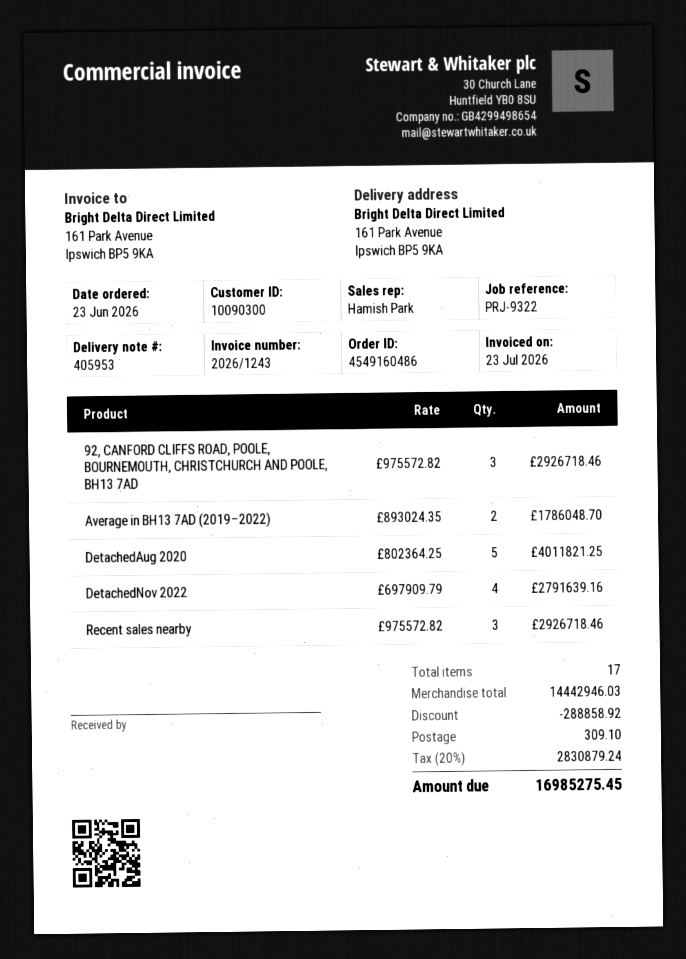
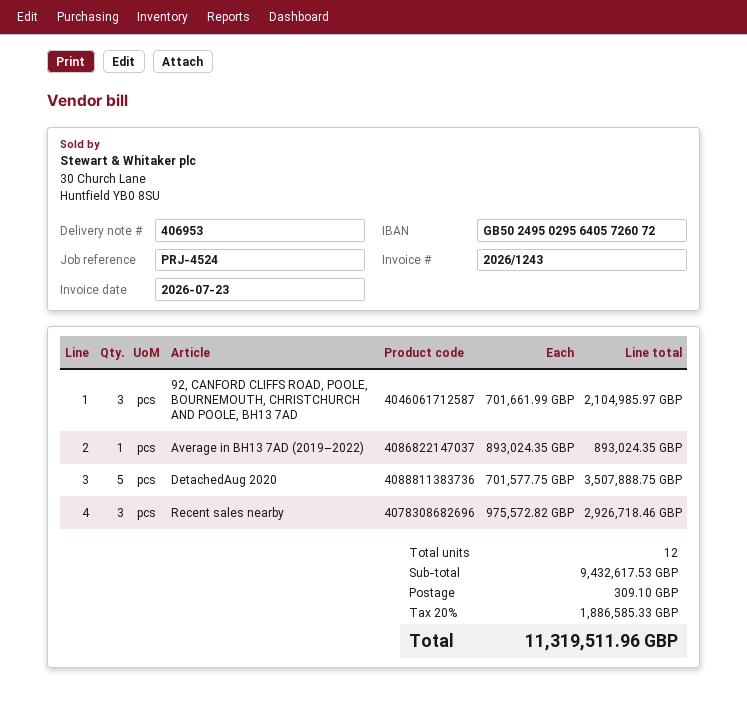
delivery note number: 405953 -> 406953
reference: PRJ-9322 -> PRJ-4524
92, CANFORD CLIFFS ROAD, POOLE, BOURNEMOUTH, CHRISTCHURCH AND POOLE, BH13 7AD: 3 x 975572.82 = 2926718.46 -> 3 x 701661.99 = 2104985.97
Average in BH13 7AD (2019–2022): 2 x 893024.35 = 1786048.70 -> 1 x 893024.35 = 893024.35
DetachedAug 2020: 5 x 802364.25 = 4011821.25 -> 5 x 701577.75 = 3507888.75
DetachedNov 2022: 4 x 697909.79 = 2791639.16 -> none
total quantity: 17 -> 12
subtotal: 14442946.03 -> 9432617.53
discount: 288858.92 -> none
tax: 20% = 2830879.24 -> 20% = 1886585.33
total: 16985275.45 -> 11319511.96

